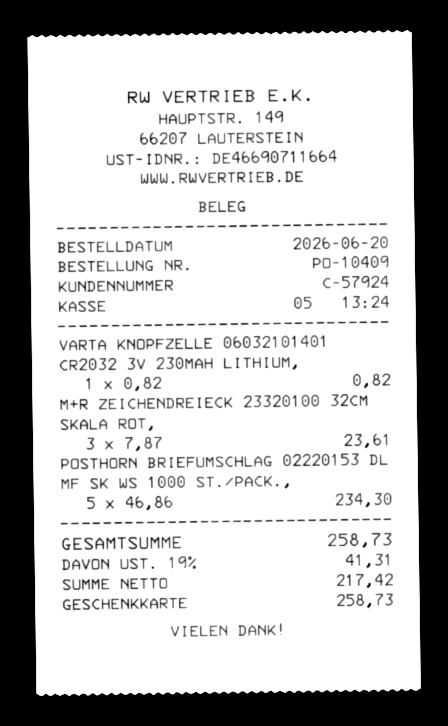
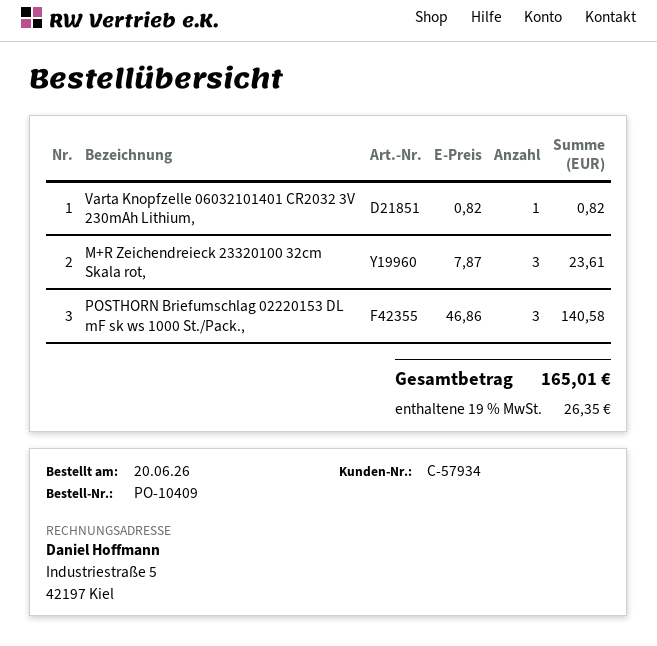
customer number: C-57924 -> C-57934
POSTHORN BRIEFUMSCHLAG 02220153 DL MF SK WS 1000 ST./PACK.,: 5 x 46.86 = 234.30 -> 3 x 46.86 = 140.58
tax: 19% = 41.31 -> 19% = 26.35
total: 258.73 -> 165.01

